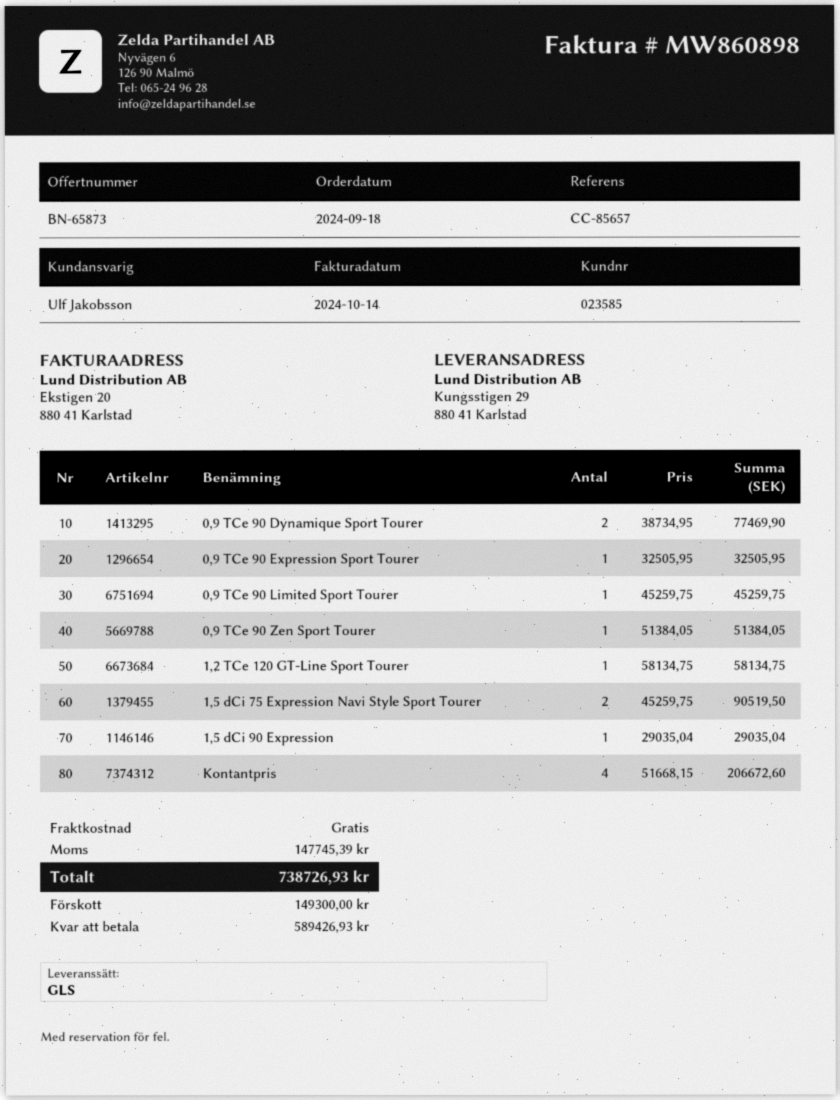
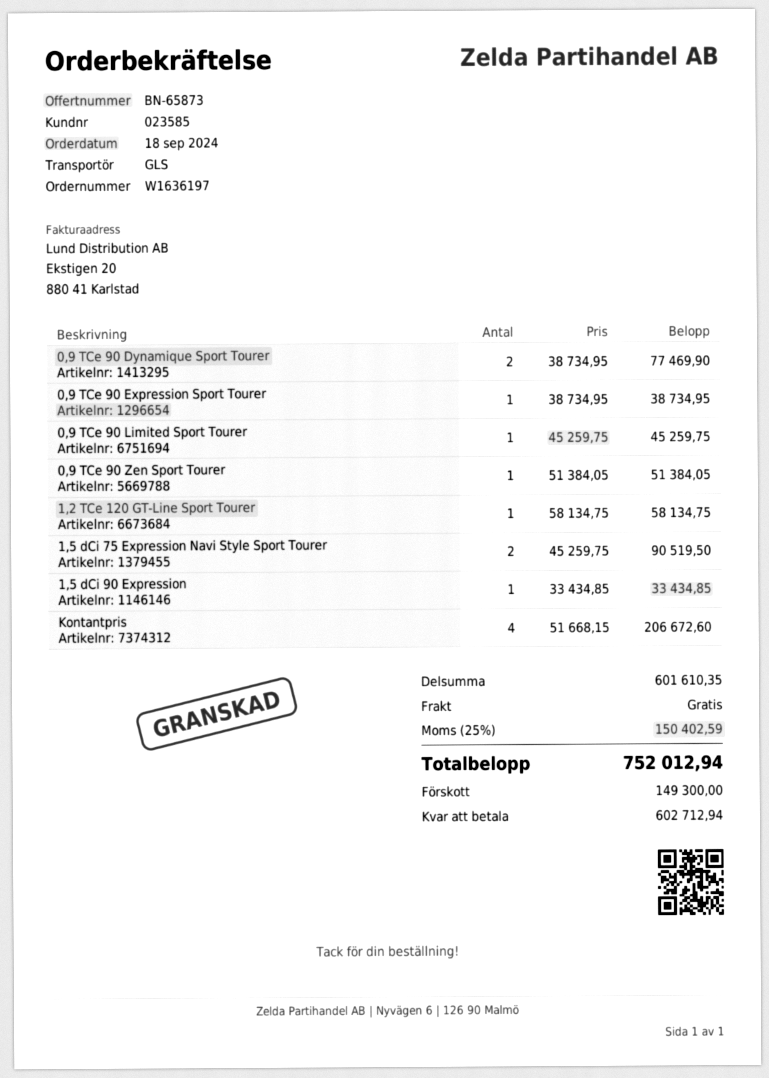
0,9 TCe 90 Expression Sport Tourer: 1 x 32505.95 = 32505.95 -> 1 x 38734.95 = 38734.95
1,5 dCi 90 Expression: 1 x 29035.04 = 29035.04 -> 1 x 33434.85 = 33434.85
tax: 147745.39 -> 150402.59
total: 738726.93 -> 752012.94
balance: 589426.93 -> 602712.94

